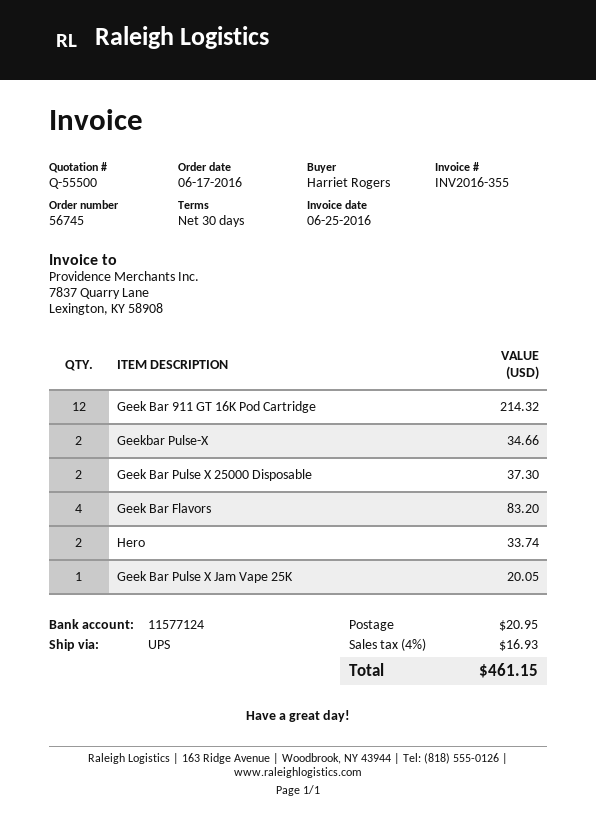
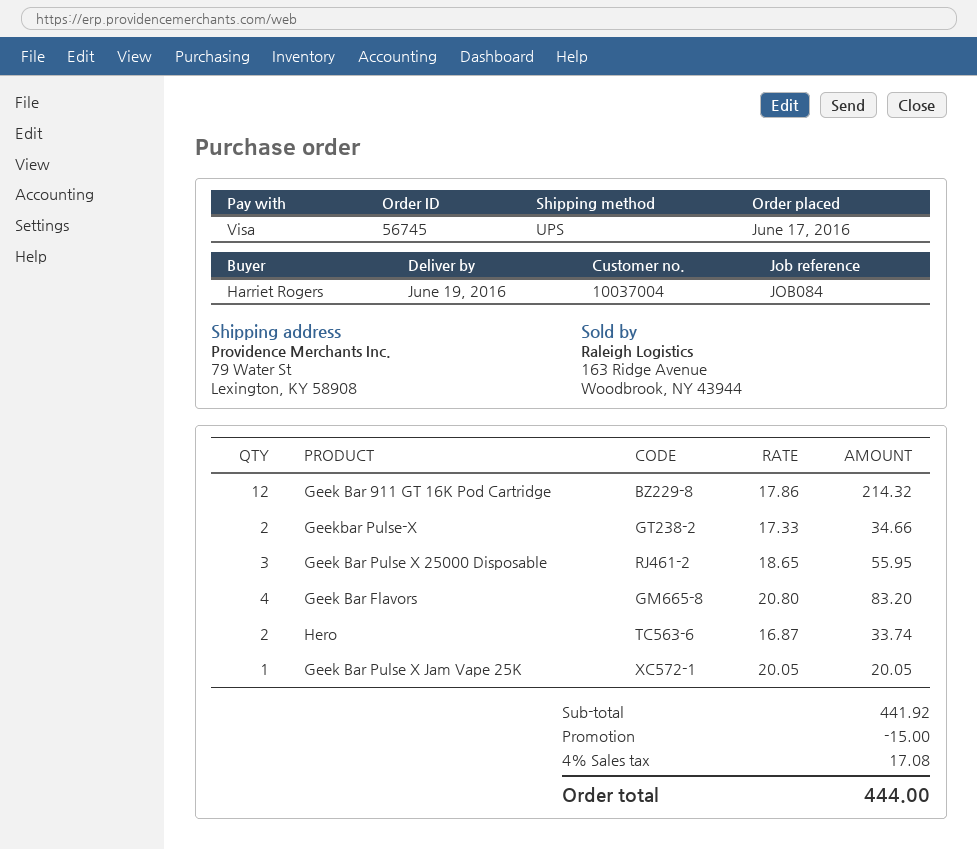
Geek Bar Pulse X 25000 Disposable: 2 for 37.30 -> 3 for 55.95
discount: none -> 15.00
shipping: 20.95 -> none
tax: 4% = 16.93 -> 4% = 17.08
total: 461.15 -> 444.00

